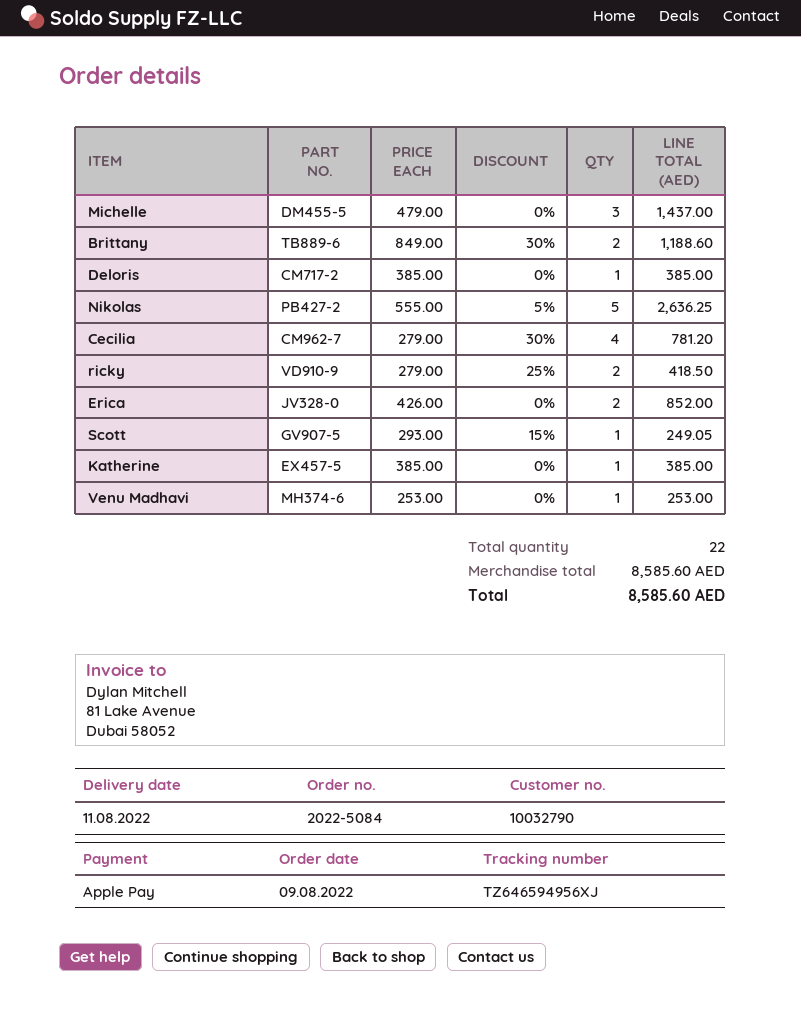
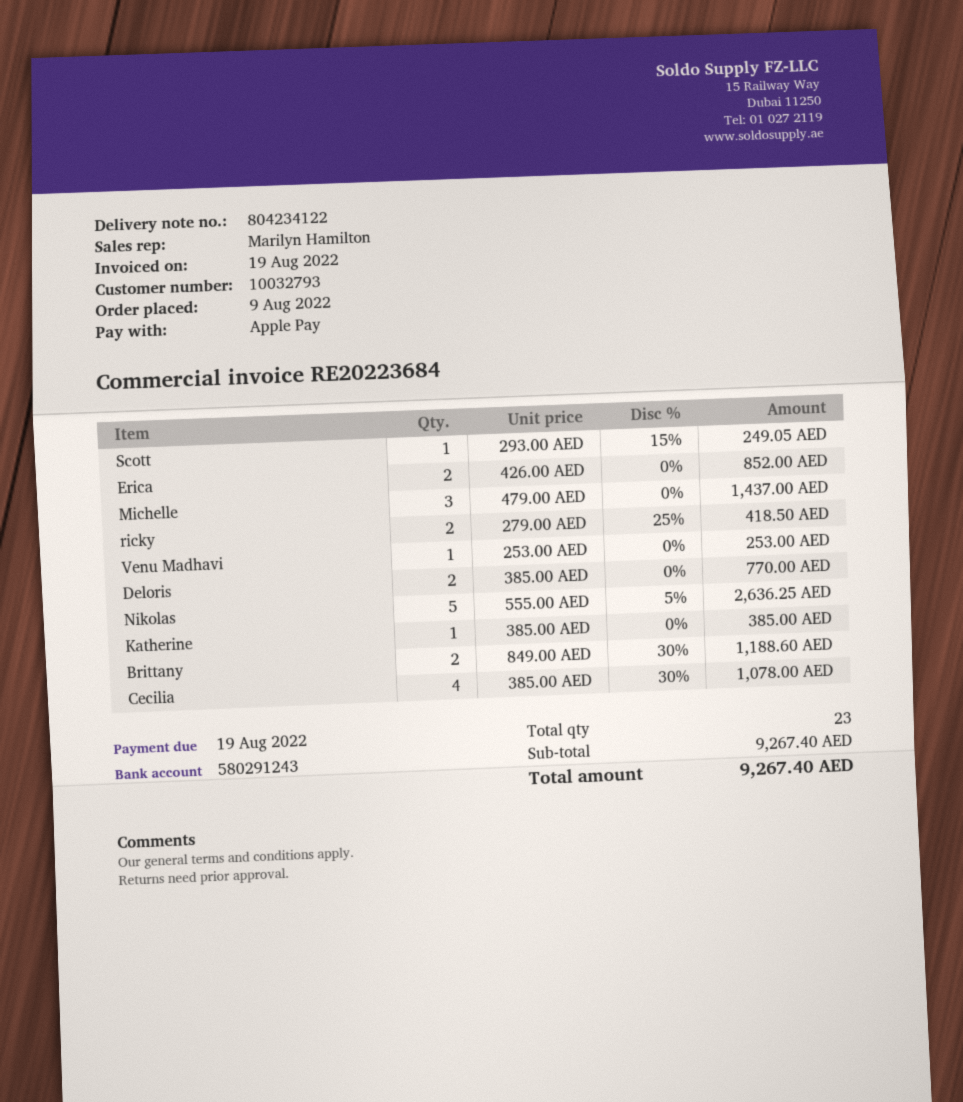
customer number: 10032790 -> 10032793
Deloris: 1 x 385.00 = 385.00 -> 2 x 385.00 = 770.00
Cecilia: 4 x 279.00 - 30% = 781.20 -> 4 x 385.00 - 30% = 1078.00
total quantity: 22 -> 23
subtotal: 8585.60 -> 9267.40
total: 8585.60 -> 9267.40

